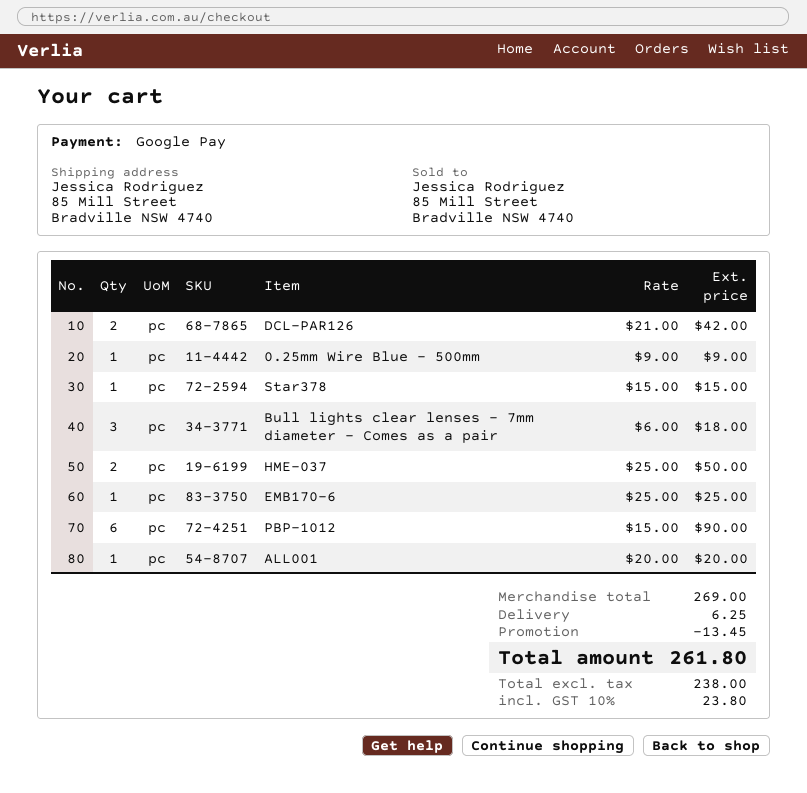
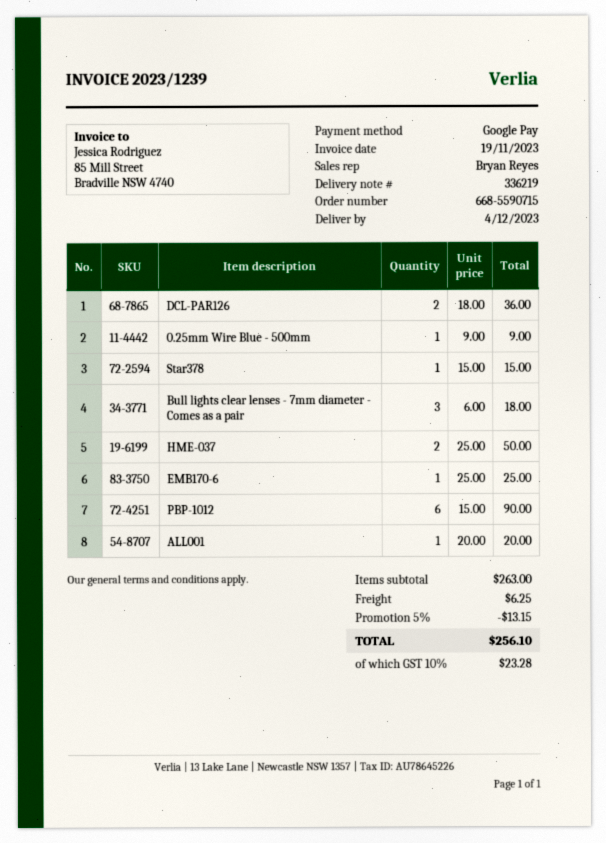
DCL-PAR126: 2 x 21.00 = 42.00 -> 2 x 18.00 = 36.00
subtotal: 269.00 -> 263.00
discount: 13.45 -> 13.15
tax: 10% = 23.80 -> 10% = 23.28
total: 261.80 -> 256.10

